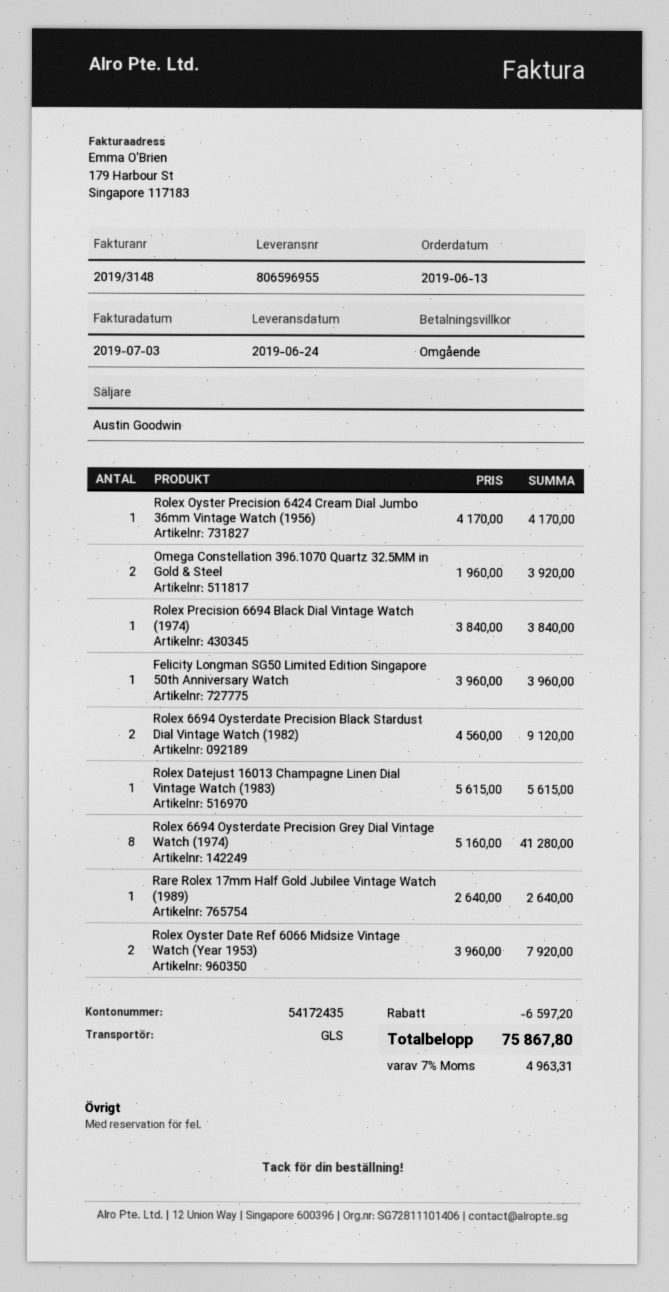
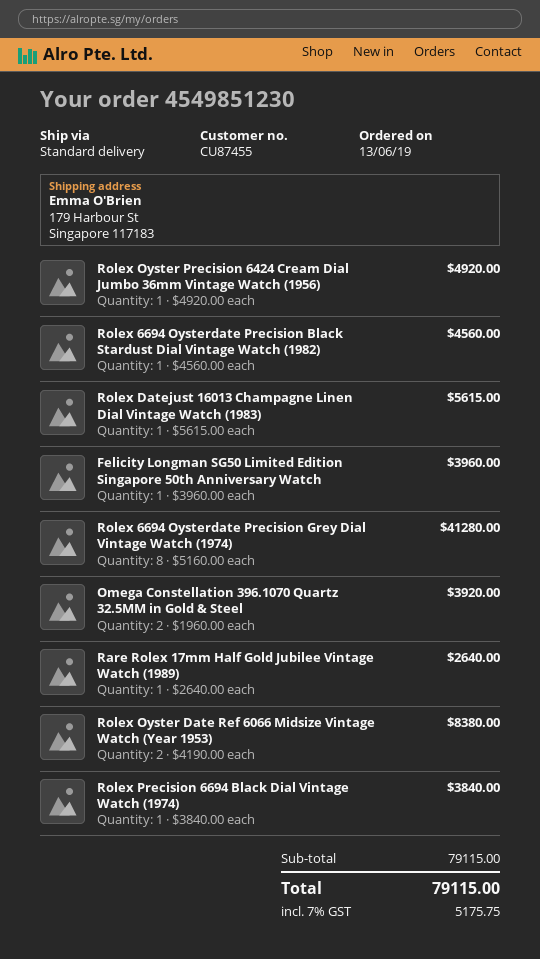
shipping method: GLS -> standard
Rolex Oyster Precision 6424 Cream Dial Jumbo 36mm Vintage Watch (1956): 1 x 4170.00 = 4170.00 -> 1 x 4920.00 = 4920.00
Rolex 6694 Oysterdate Precision Black Stardust Dial Vintage Watch (1982): 2 x 4560.00 = 9120.00 -> 1 x 4560.00 = 4560.00
Rolex Oyster Date Ref 6066 Midsize Vintage Watch (Year 1953): 2 x 3960.00 = 7920.00 -> 2 x 4190.00 = 8380.00
discount: 6597.20 -> none
tax: 7% = 4963.31 -> 7% = 5175.75
total: 75867.80 -> 79115.00

